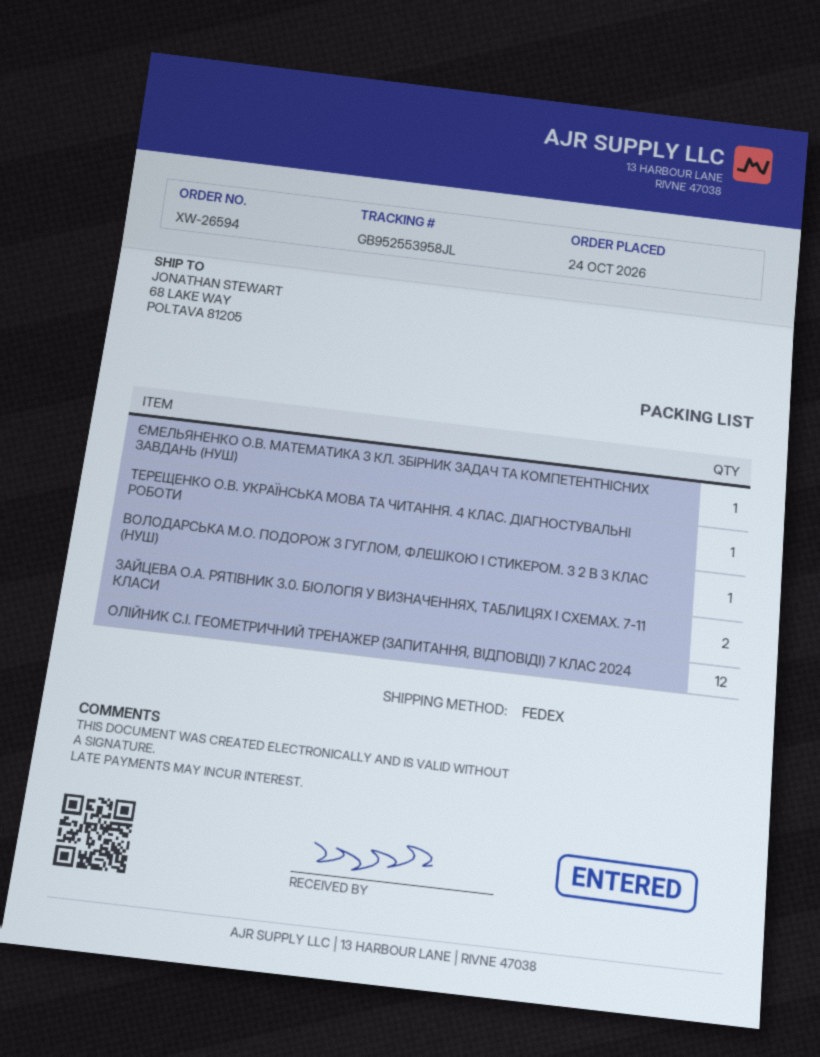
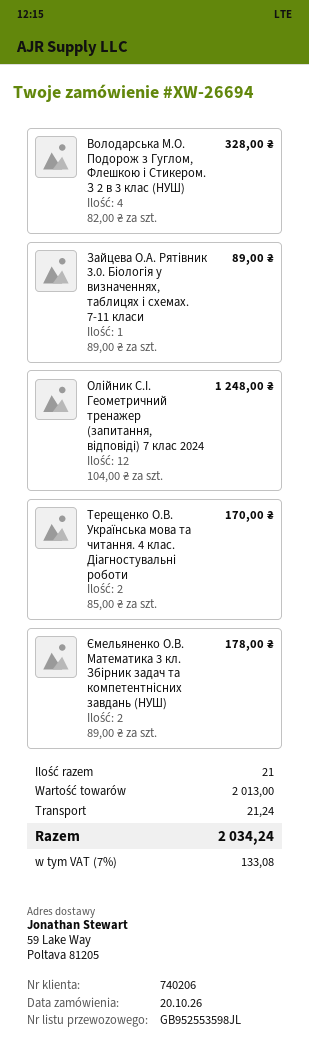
order number: XW-26594 -> XW-26694
order date: 2026-10-24 -> 2026-10-20
tracking number: GB952553958JL -> GB952553598JL
ship to: 68 LAKE WAY, POLTAVA 81205 -> 59 Lake Way, Poltava 81205
ЄМЕЛЬЯНЕНКО О.В. МАТЕМАТИКА 3 КЛ. ЗБІРНИК ЗАДАЧ ТА КОМПЕТЕНТНІСНИХ ЗАВДАНЬ (НУШ): 1 -> 2
ТЕРЕЩЕНКО О.В. УКРАЇНСЬКА МОВА ТА ЧИТАННЯ. 4 КЛАС. ДІАГНОСТУВАЛЬНІ РОБОТИ: 1 -> 2
ВОЛОДАРСЬКА М.О. ПОДОРОЖ З ГУГЛОМ, ФЛЕШКОЮ І СТИКЕРОМ. З 2 В 3 КЛАС (НУШ): 1 -> 4
ЗАЙЦЕВА О.А. РЯТІВНИК 3.0. БІОЛОГІЯ У ВИЗНАЧЕННЯХ, ТАБЛИЦЯХ І СХЕМАХ. 7-11 КЛАСИ: 2 -> 1

